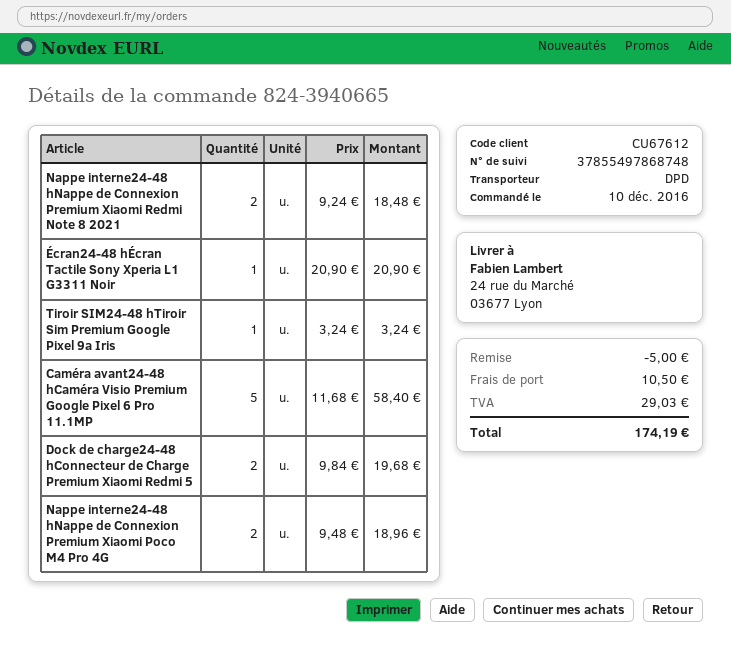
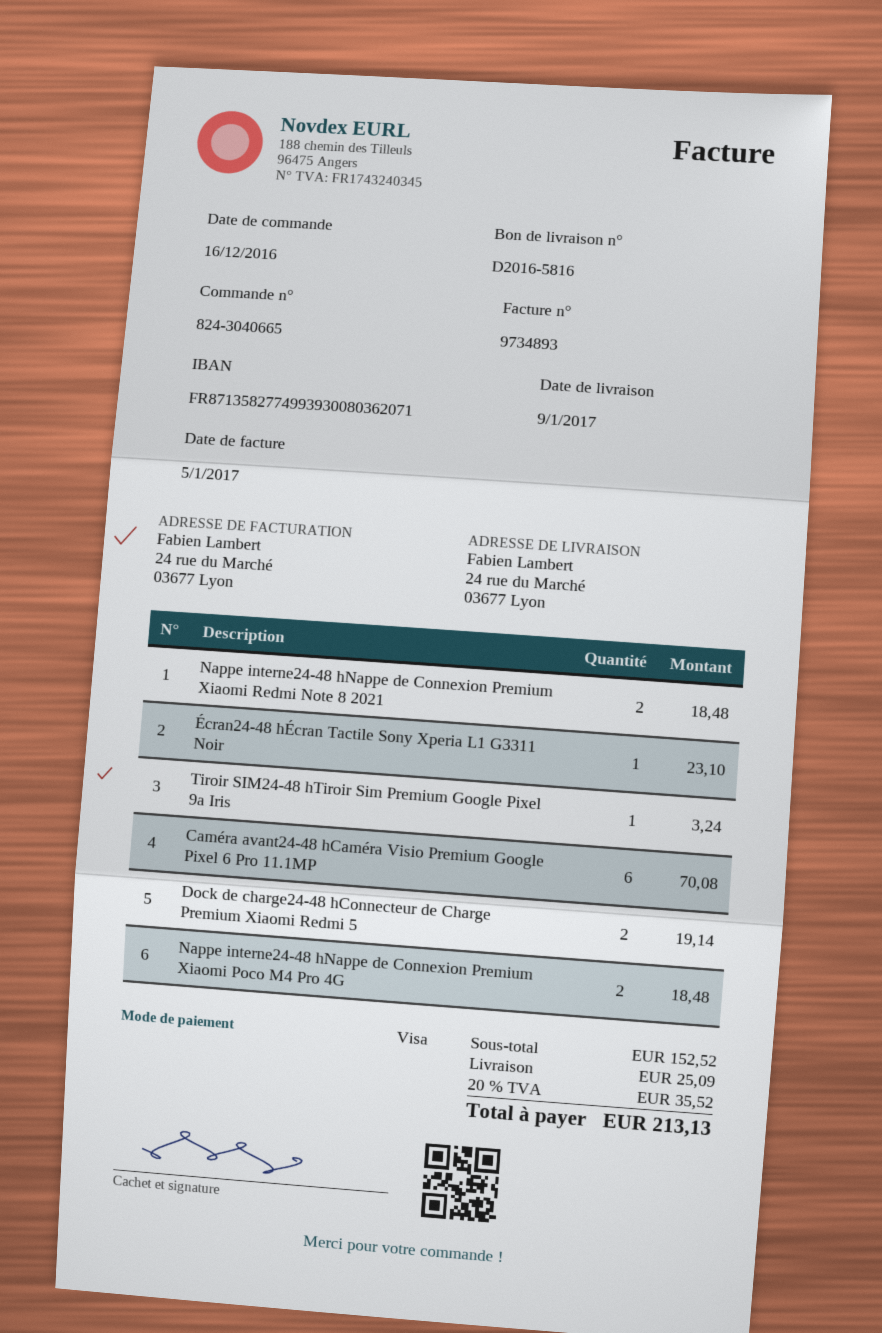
order number: 824-3940665 -> 824-3040665
order date: 2016-12-10 -> 2016-12-16
Écran24-48 hÉcran Tactile Sony Xperia L1 G3311 Noir: 1 for 20.90 -> 1 for 23.10
Caméra avant24-48 hCaméra Visio Premium Google Pixel 6 Pro 11.1MP: 5 for 58.40 -> 6 for 70.08
Dock de charge24-48 hConnecteur de Charge Premium Xiaomi Redmi 5: 2 for 19.68 -> 2 for 19.14
Nappe interne24-48 hNappe de Connexion Premium Xiaomi Poco M4 Pro 4G: 2 for 18.96 -> 2 for 18.48
discount: 5.00 -> none
shipping: 10.50 -> 25.09
tax: 29.03 -> 35.52
total: 174.19 -> 213.13

